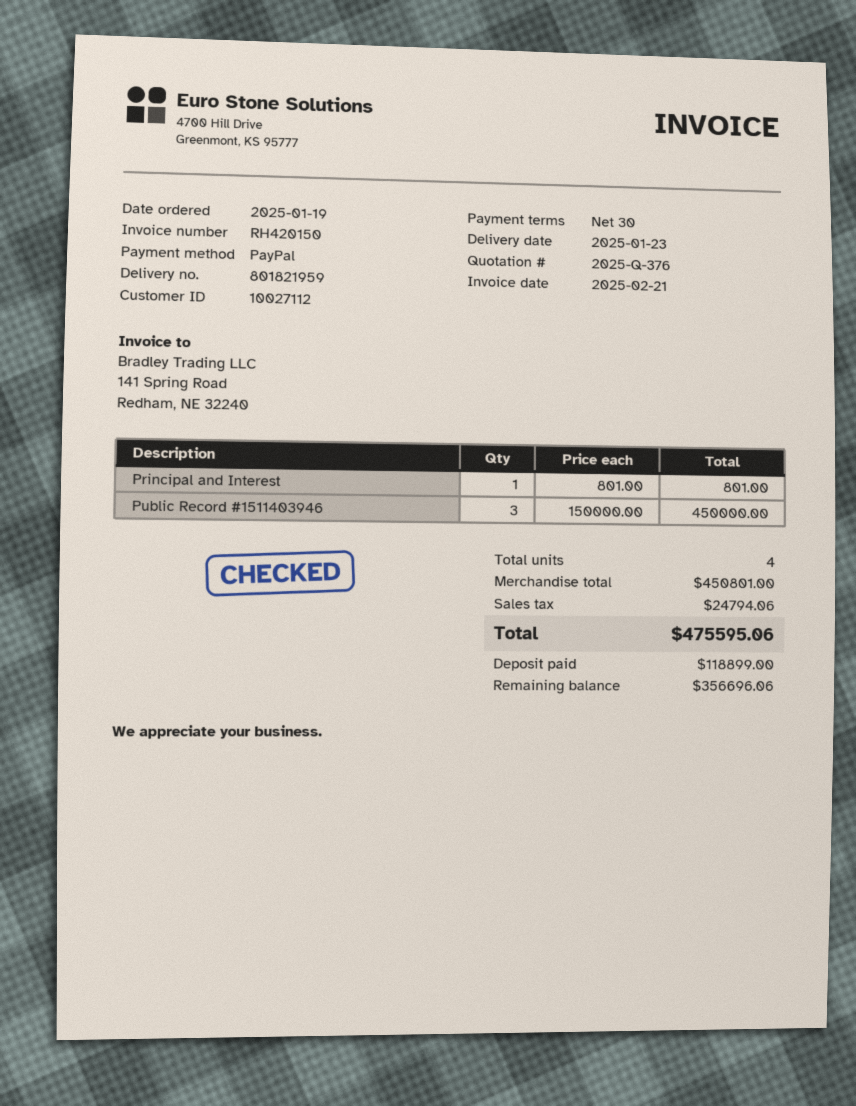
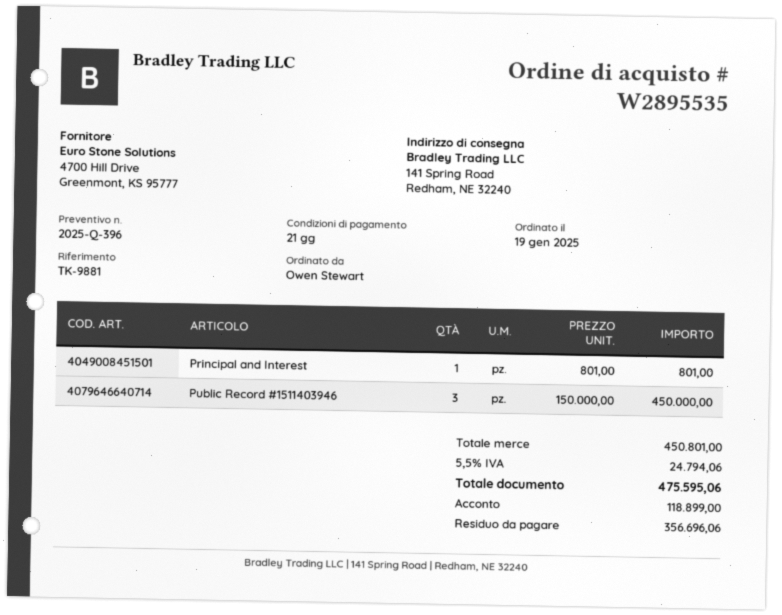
quote number: 2025-Q-376 -> 2025-Q-396
payment terms: 30 days -> 21 days

